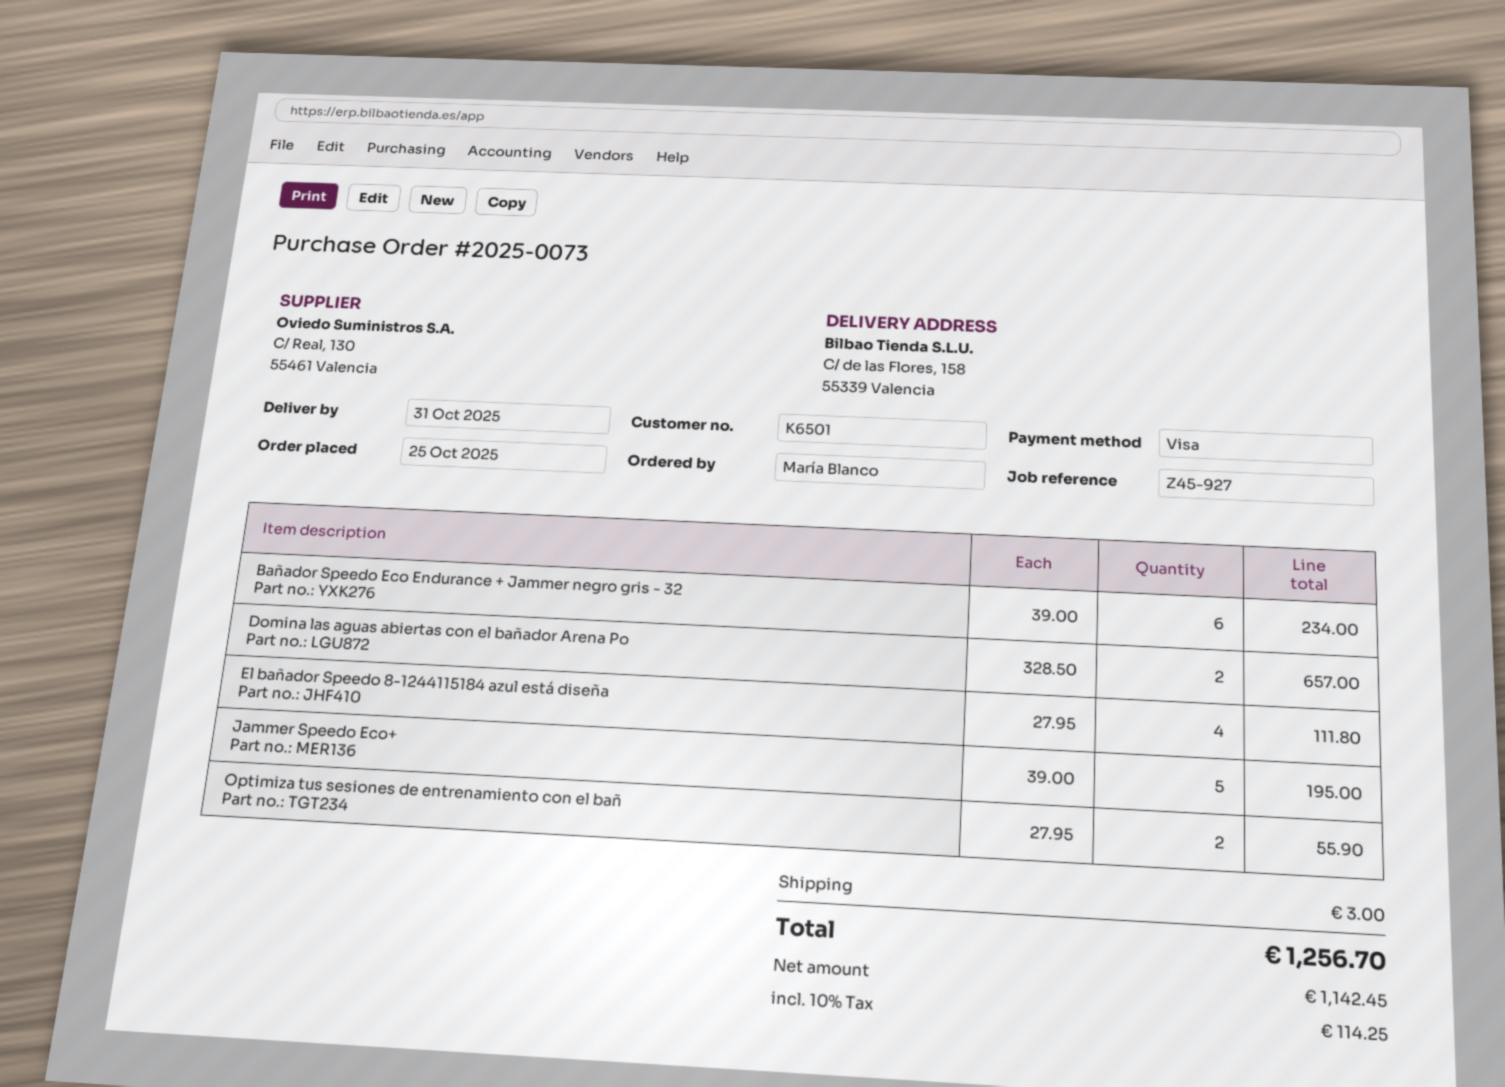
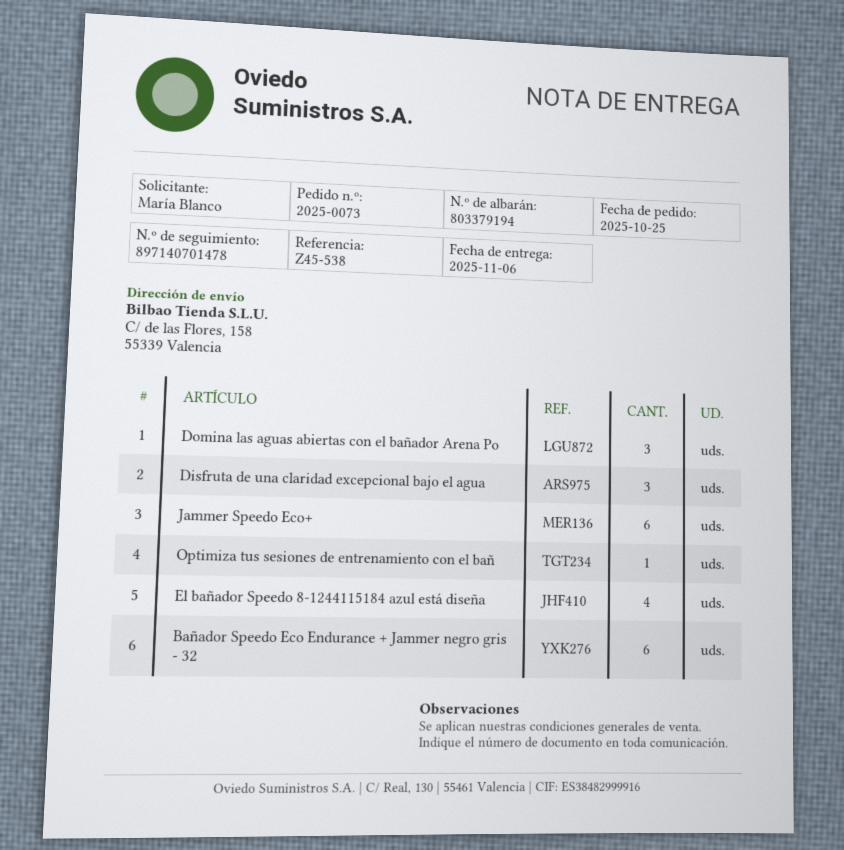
delivery date: 2025-10-31 -> 2025-11-06
reference: Z45-927 -> Z45-538
Domina las aguas abiertas con el bañador Arena Po: 2 -> 3
Jammer Speedo Eco+: 5 -> 6
Optimiza tus sesiones de entrenamiento con el bañ: 2 -> 1
Disfruta de una claridad excepcional bajo el agua: none -> 3

